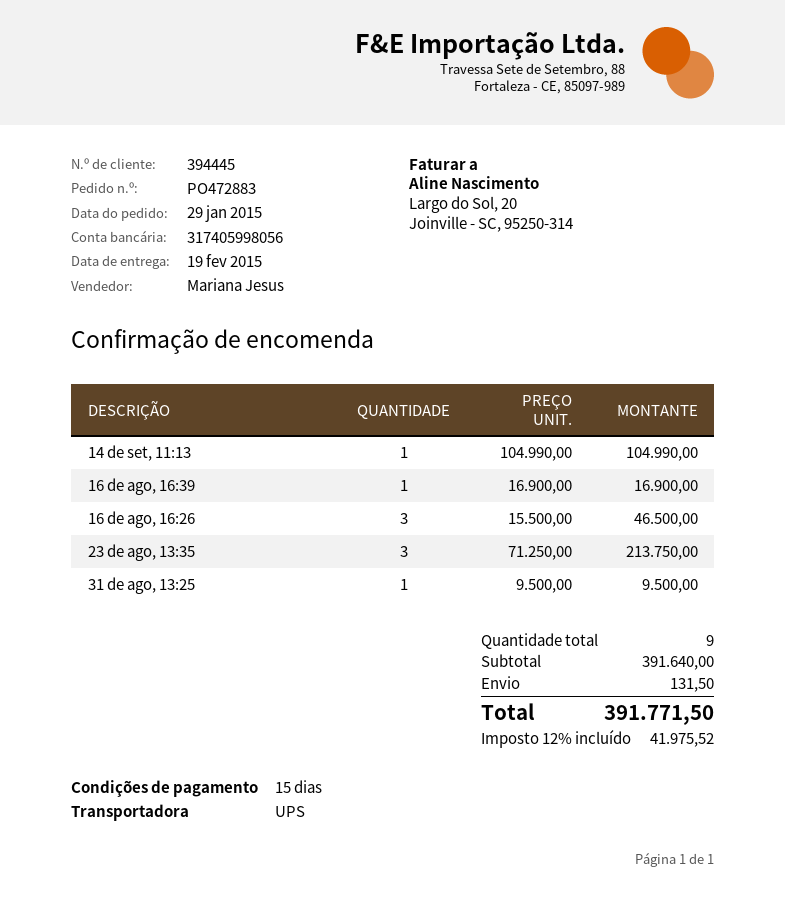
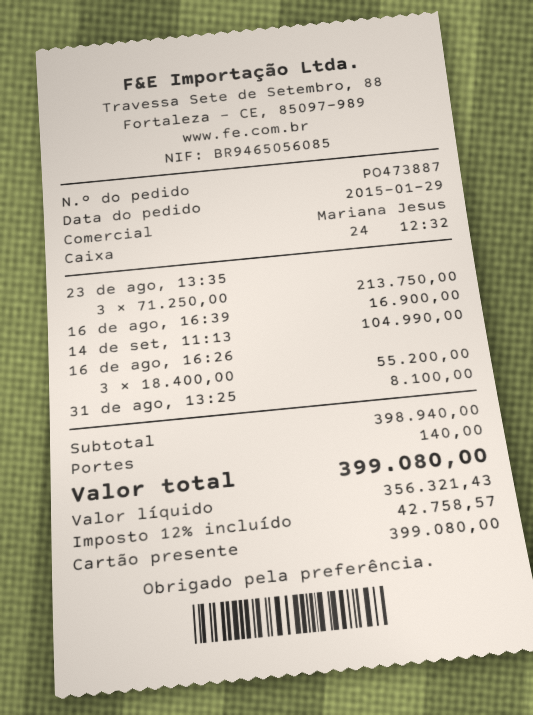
order number: PO472883 -> PO473887
16 de ago, 16:26: 3 x 15500.00 = 46500.00 -> 3 x 18400.00 = 55200.00
31 de ago, 13:25: 1 x 9500.00 = 9500.00 -> 1 x 8100.00 = 8100.00
subtotal: 391640.00 -> 398940.00
shipping: 131.50 -> 140.00
tax: 12% = 41975.52 -> 12% = 42758.57
total: 391771.50 -> 399080.00

